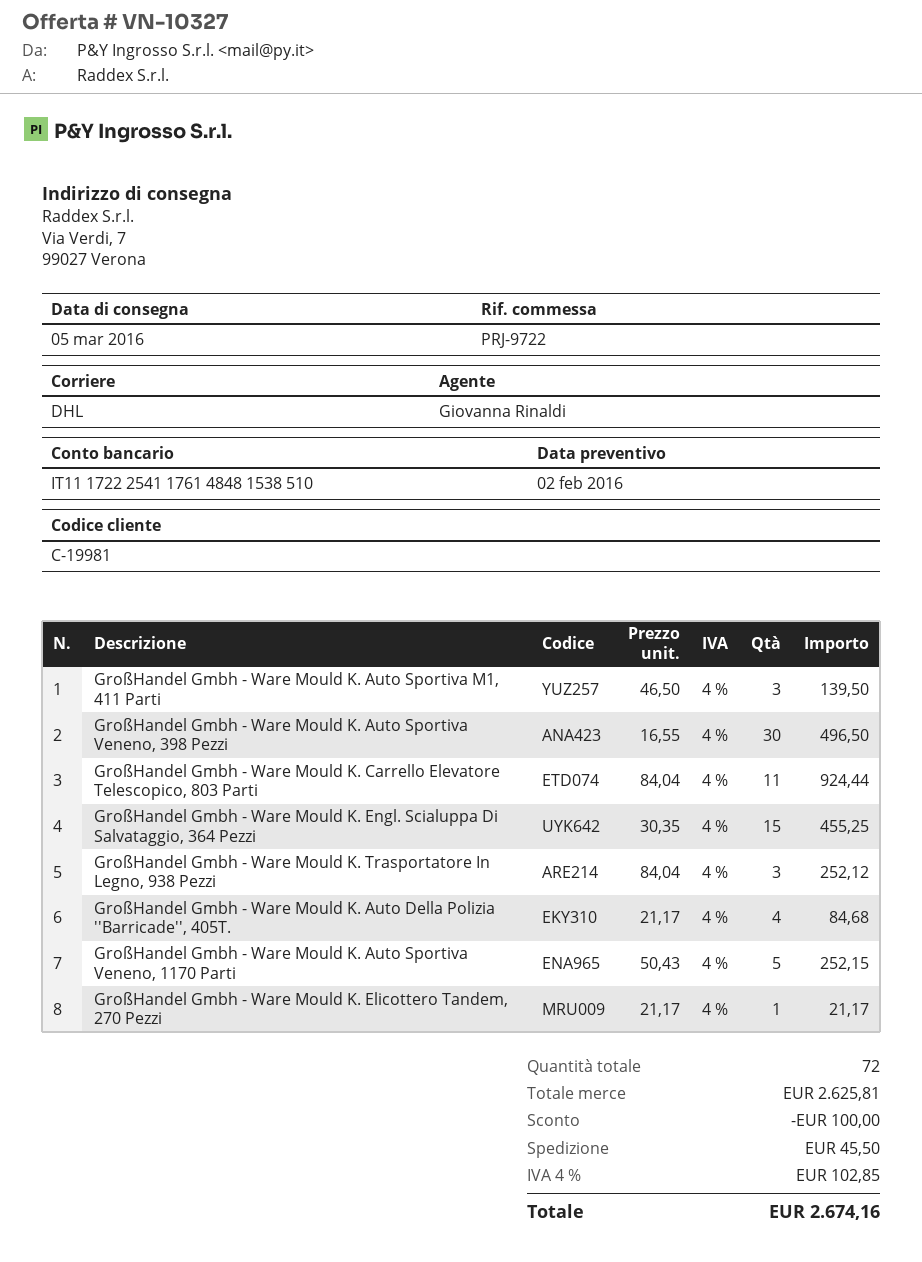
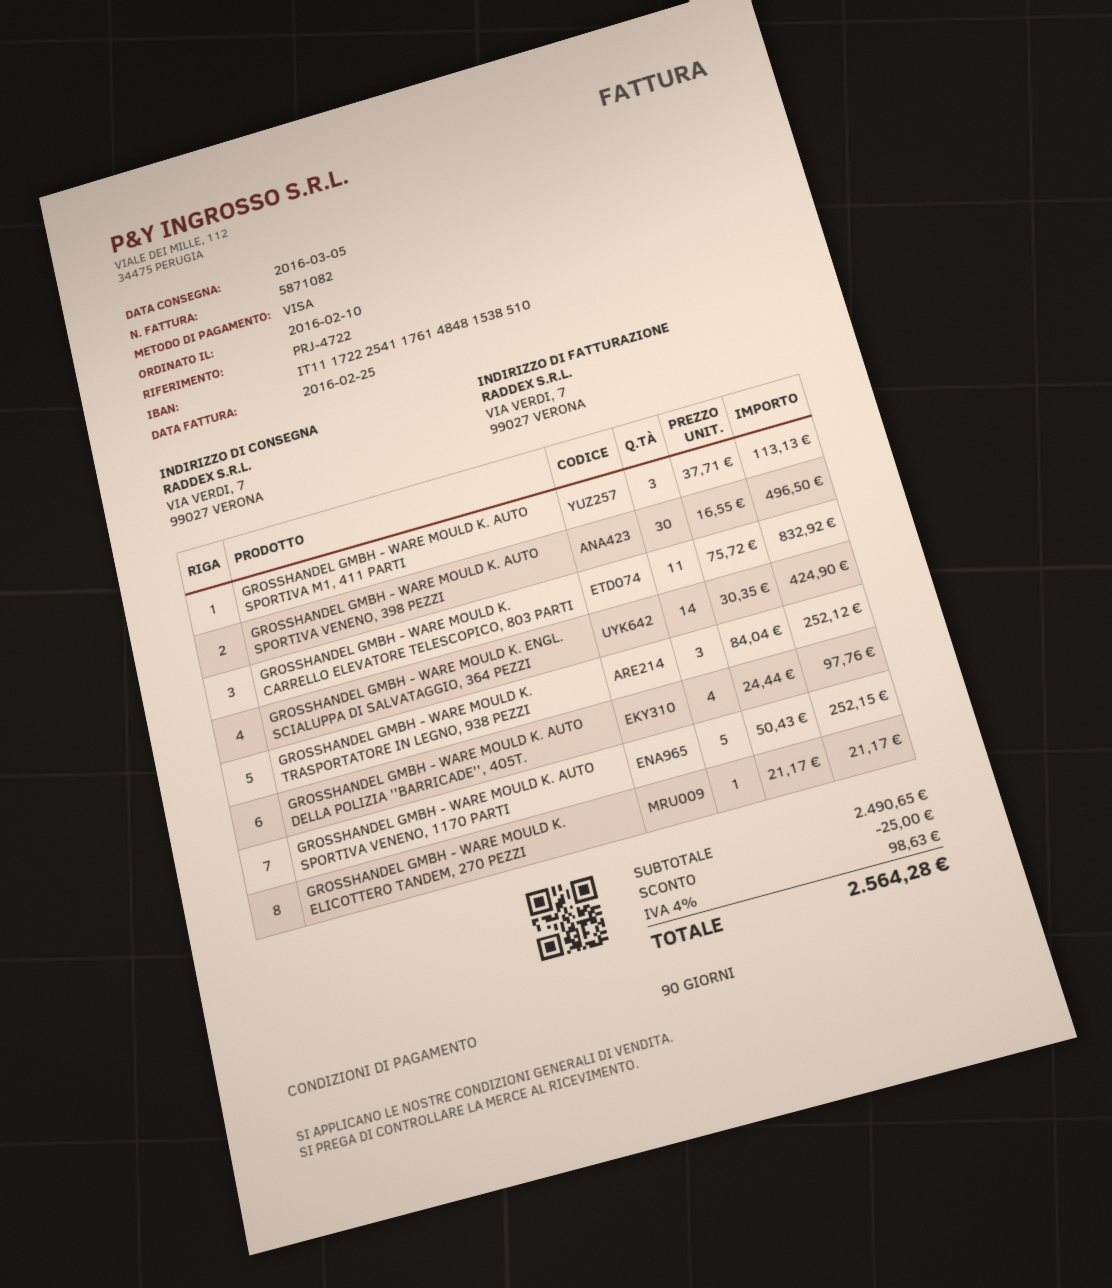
reference: PRJ-9722 -> PRJ-4722
GroßHandel Gmbh - Ware Mould K. Auto Sportiva M1, 411 Parti: 3 x 46.50 = 139.50 -> 3 x 37.71 = 113.13
GroßHandel Gmbh - Ware Mould K. Carrello Elevatore Telescopico, 803 Parti: 11 x 84.04 = 924.44 -> 11 x 75.72 = 832.92
GroßHandel Gmbh - Ware Mould K. Engl. Scialuppa Di Salvataggio, 364 Pezzi: 15 x 30.35 = 455.25 -> 14 x 30.35 = 424.90
GroßHandel Gmbh - Ware Mould K. Auto Della Polizia ''Barricade'', 405T.: 4 x 21.17 = 84.68 -> 4 x 24.44 = 97.76
subtotal: 2625.81 -> 2490.65
discount: 100.00 -> 25.00
shipping: 45.50 -> none
tax: 4% = 102.85 -> 4% = 98.63
total: 2674.16 -> 2564.28

